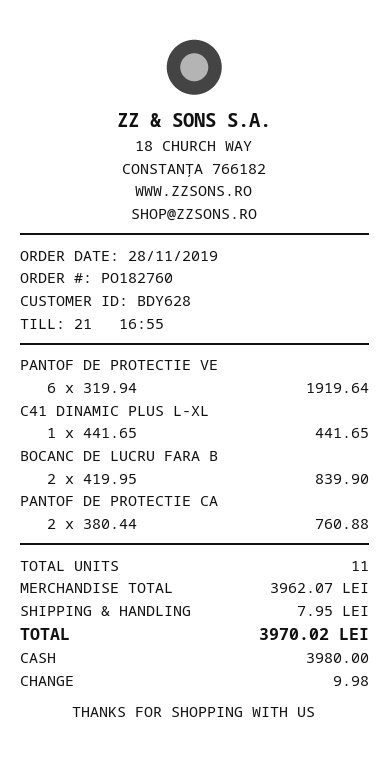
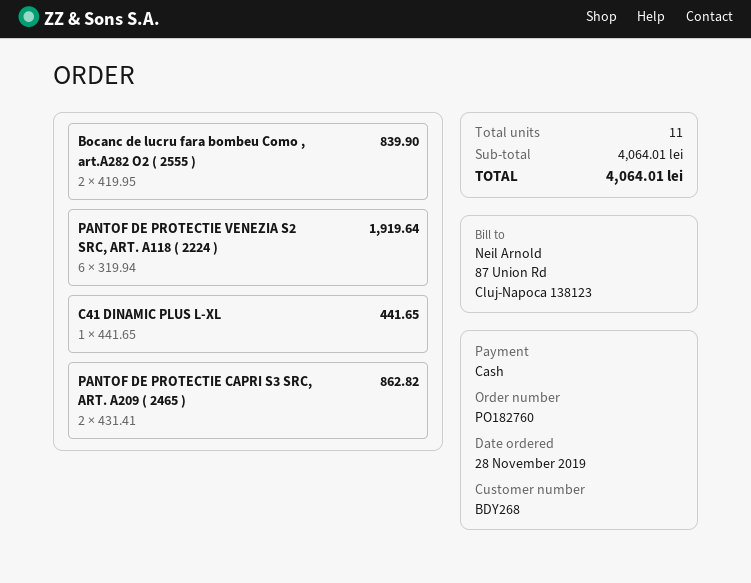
customer number: BDY628 -> BDY268
PANTOF DE PROTECTIE CA: 2 x 380.44 = 760.88 -> 2 x 431.41 = 862.82
subtotal: 3962.07 -> 4064.01
shipping: 7.95 -> none
total: 3970.02 -> 4064.01

